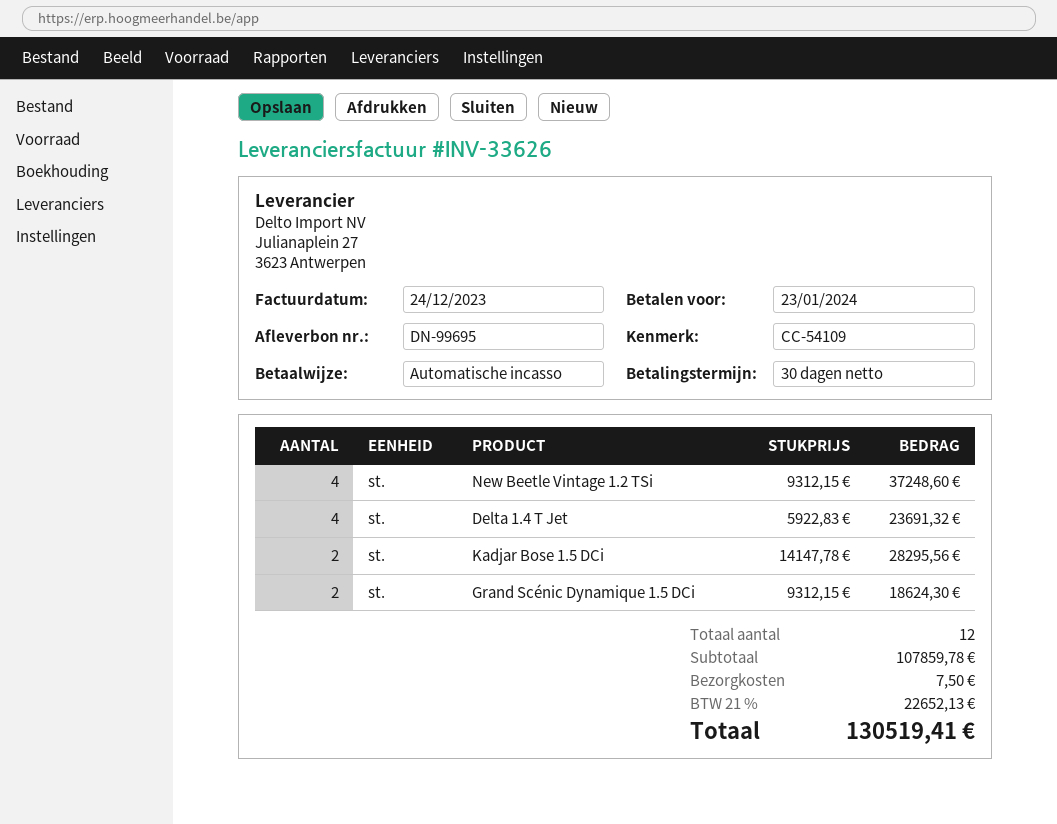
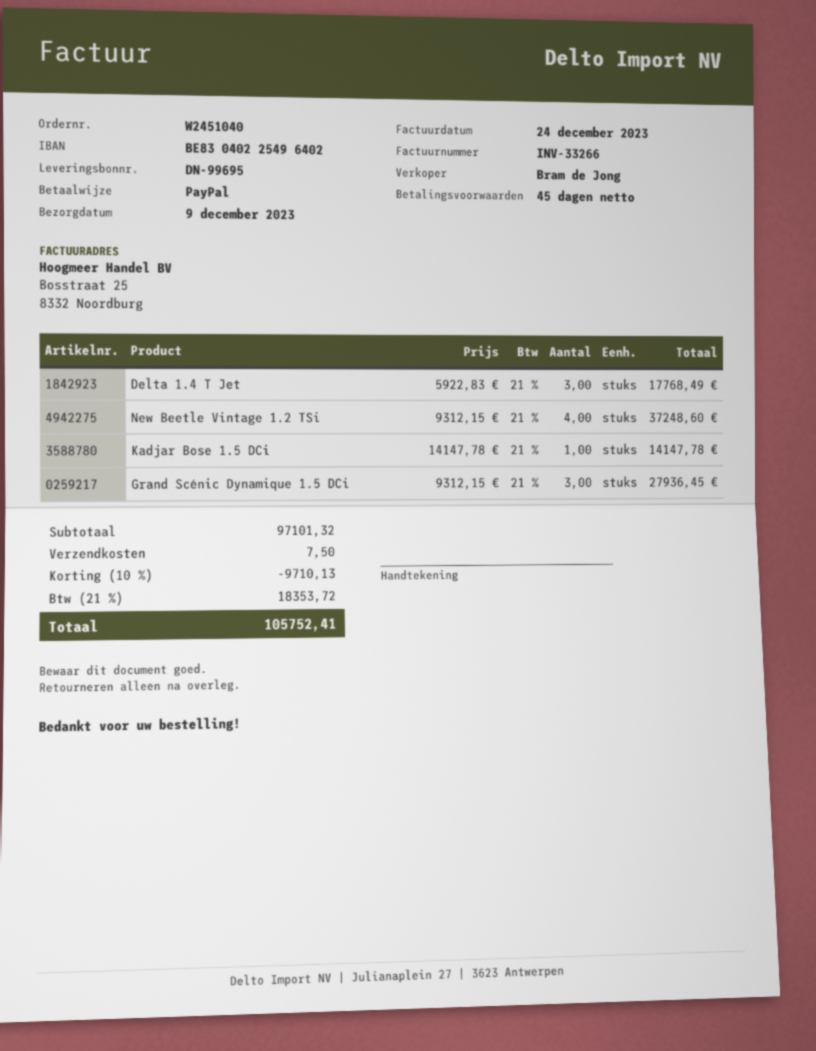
invoice number: INV-33626 -> INV-33266
payment terms: 30 days -> 45 days
payment method: direct debit -> PayPal
Delta 1.4 T Jet: 4 x 5922.83 = 23691.32 -> 3 x 5922.83 = 17768.49
Kadjar Bose 1.5 DCi: 2 x 14147.78 = 28295.56 -> 1 x 14147.78 = 14147.78
Grand Scénic Dynamique 1.5 DCi: 2 x 9312.15 = 18624.30 -> 3 x 9312.15 = 27936.45
subtotal: 107859.78 -> 97101.32
discount: none -> 10% = 9710.13
tax: 21% = 22652.13 -> 21% = 18353.72
total: 130519.41 -> 105752.41

